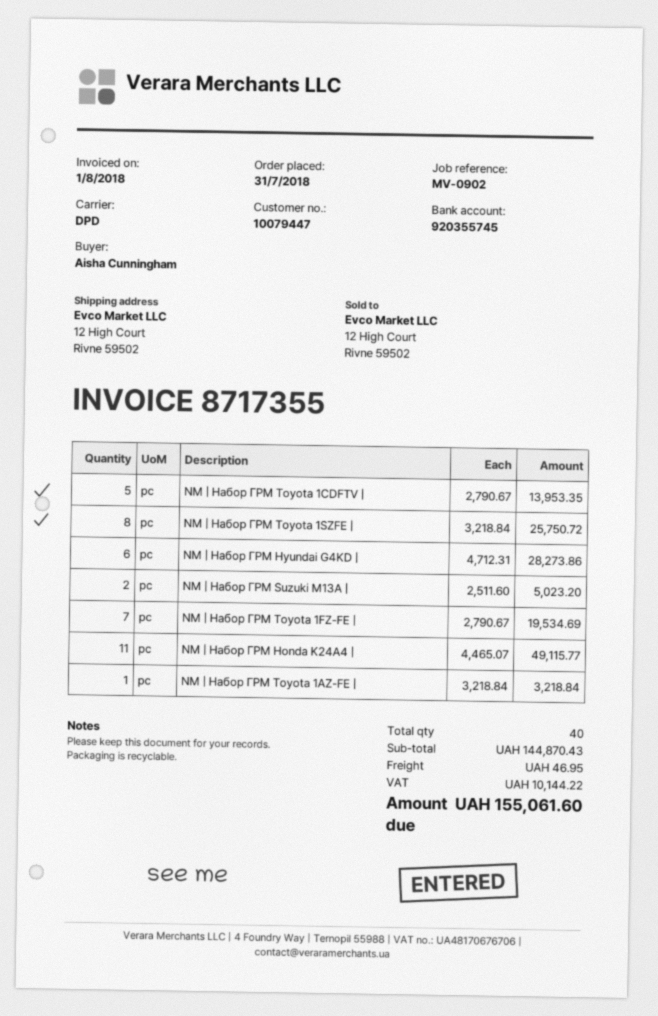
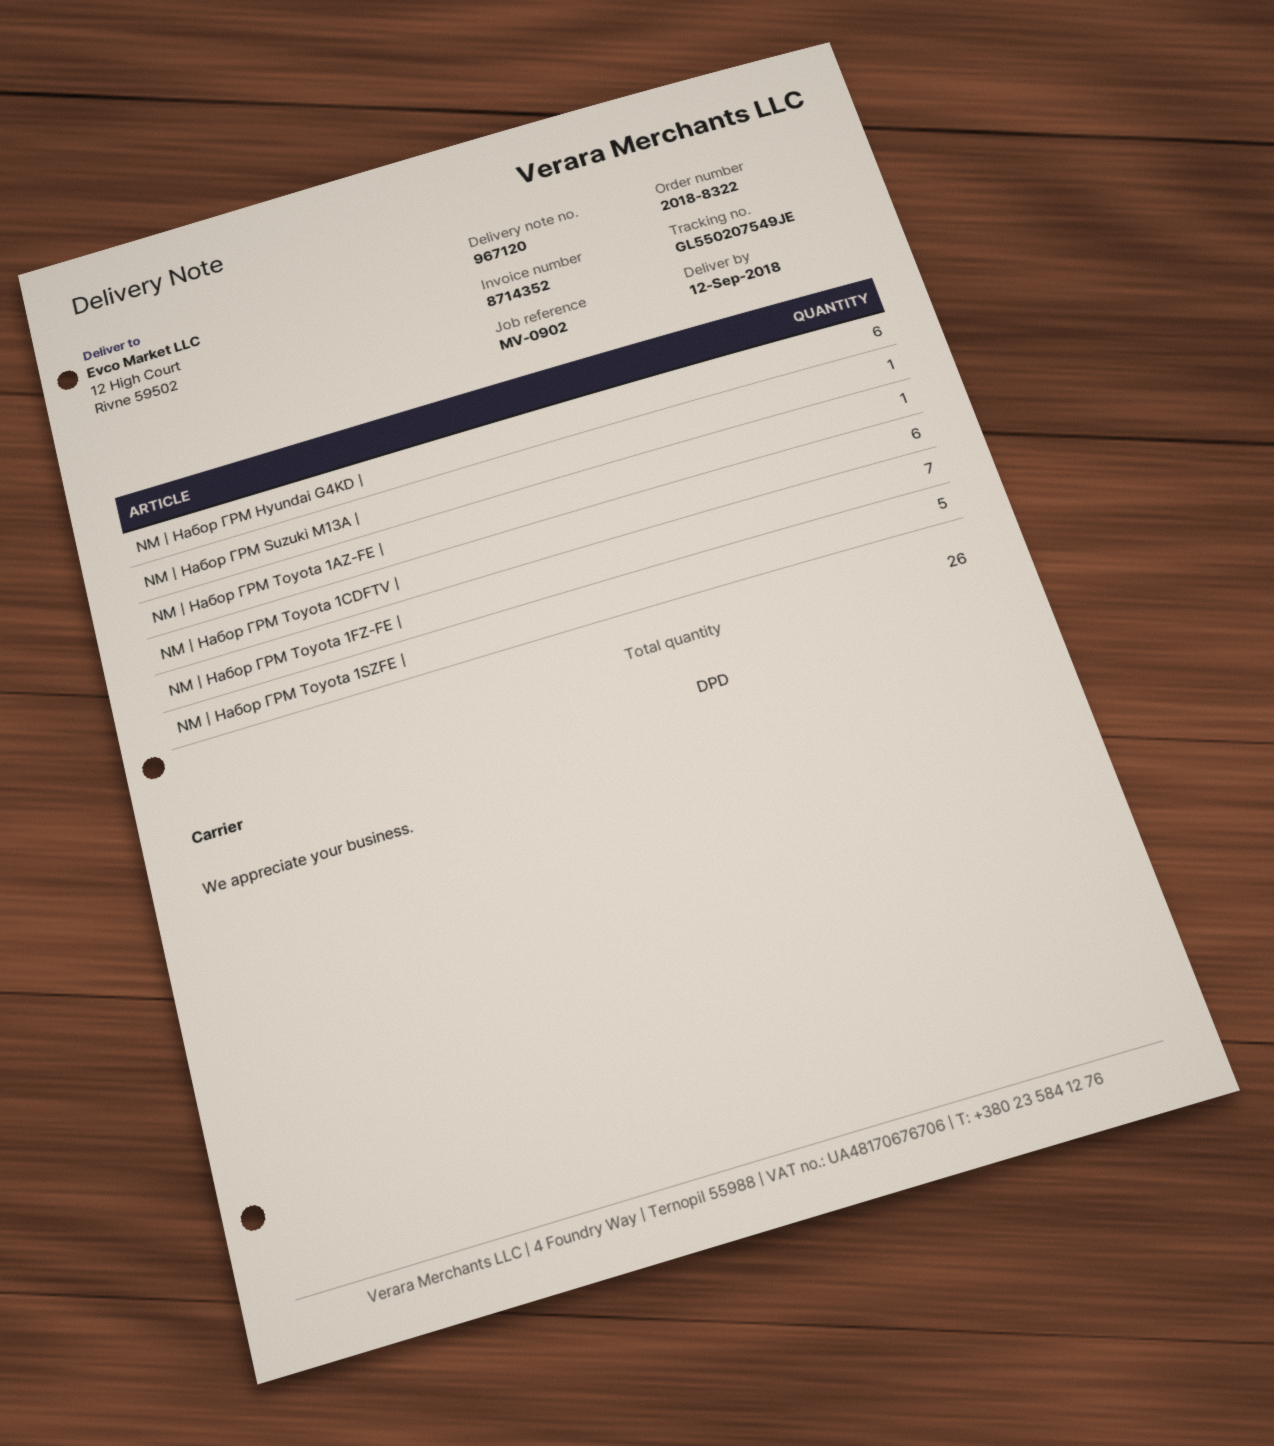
invoice number: 8717355 -> 8714352
NM | Набор ГРМ Toyota 1CDFTV |: 5 -> 6
NM | Набор ГРМ Toyota 1SZFE |: 8 -> 5
NM | Набор ГРМ Suzuki M13A |: 2 -> 1
NM | Набор ГРМ Honda K24A4 |: 11 -> none
total quantity: 40 -> 26

